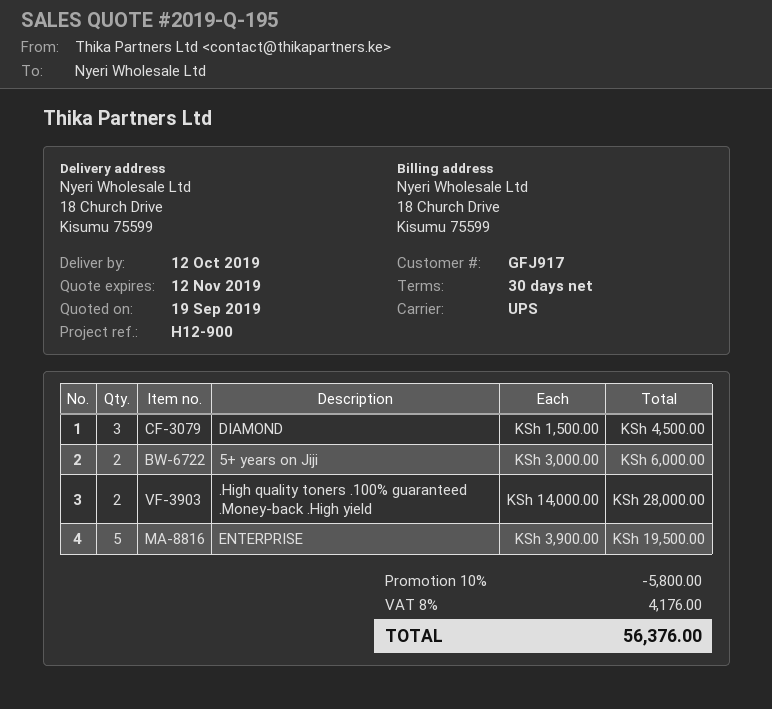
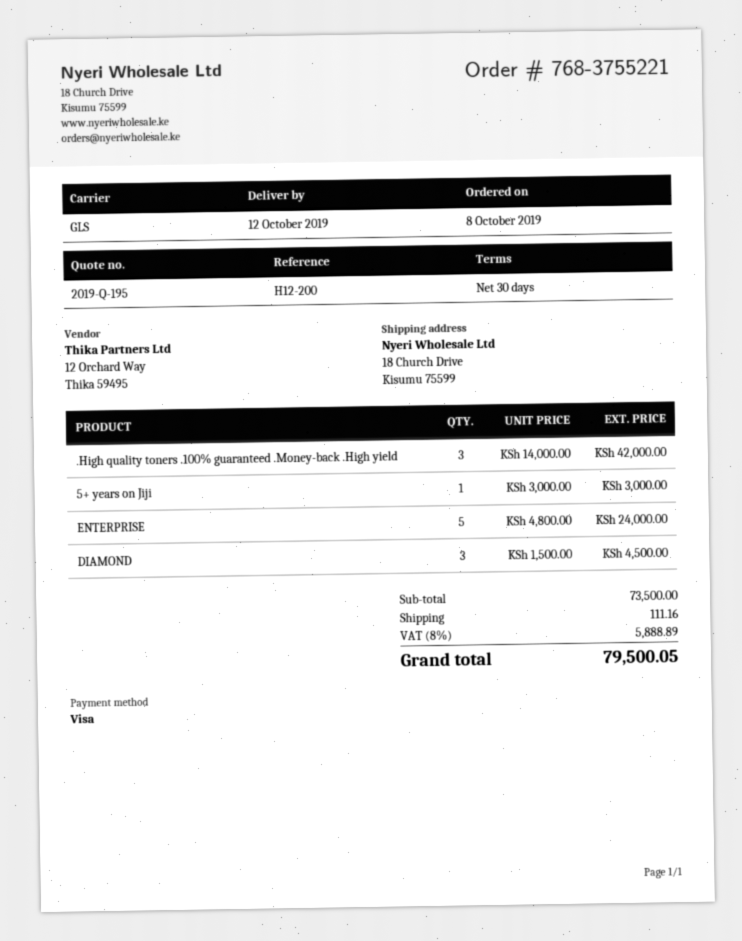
reference: H12-900 -> H12-200
shipping method: UPS -> GLS
5+ years on Jiji: 2 x 3000.00 = 6000.00 -> 1 x 3000.00 = 3000.00
.High quality toners .100% guaranteed .Money-back .High yield: 2 x 14000.00 = 28000.00 -> 3 x 14000.00 = 42000.00
ENTERPRISE: 5 x 3900.00 = 19500.00 -> 5 x 4800.00 = 24000.00
discount: 10% = 5800.00 -> none
shipping: none -> 111.16
tax: 8% = 4176.00 -> 8% = 5888.89
total: 56376.00 -> 79500.05

